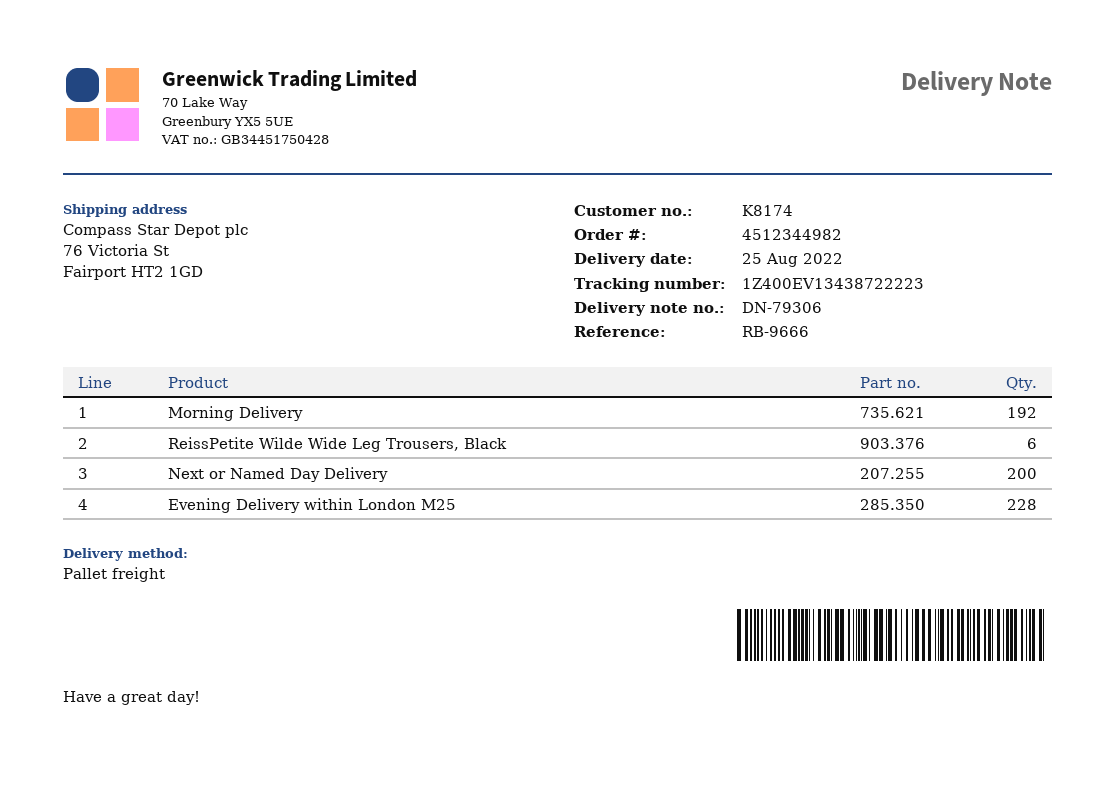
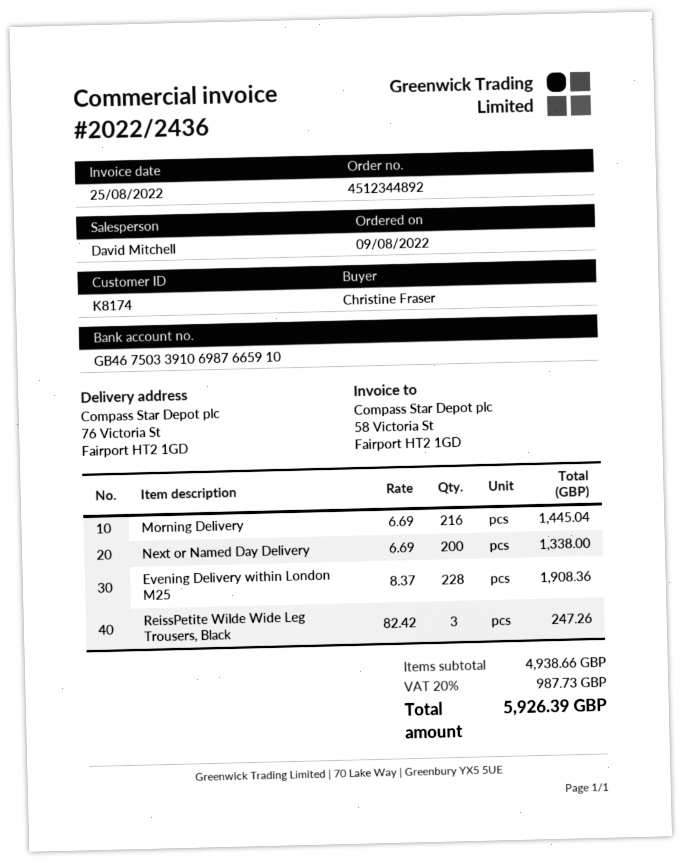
order number: 4512344982 -> 4512344892
Morning Delivery: 192 -> 216
ReissPetite Wilde Wide Leg Trousers, Black: 6 -> 3

